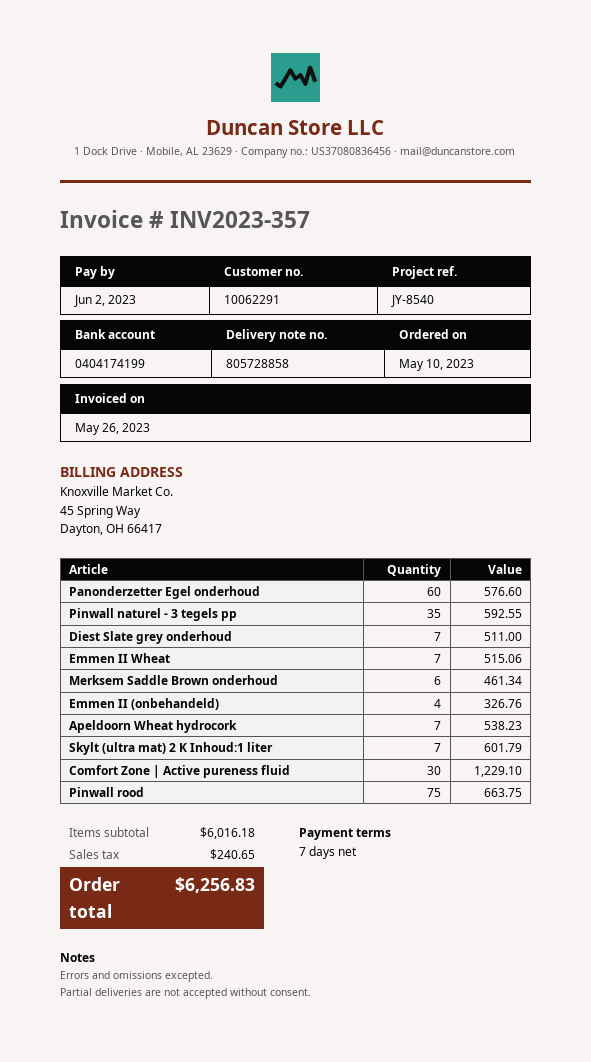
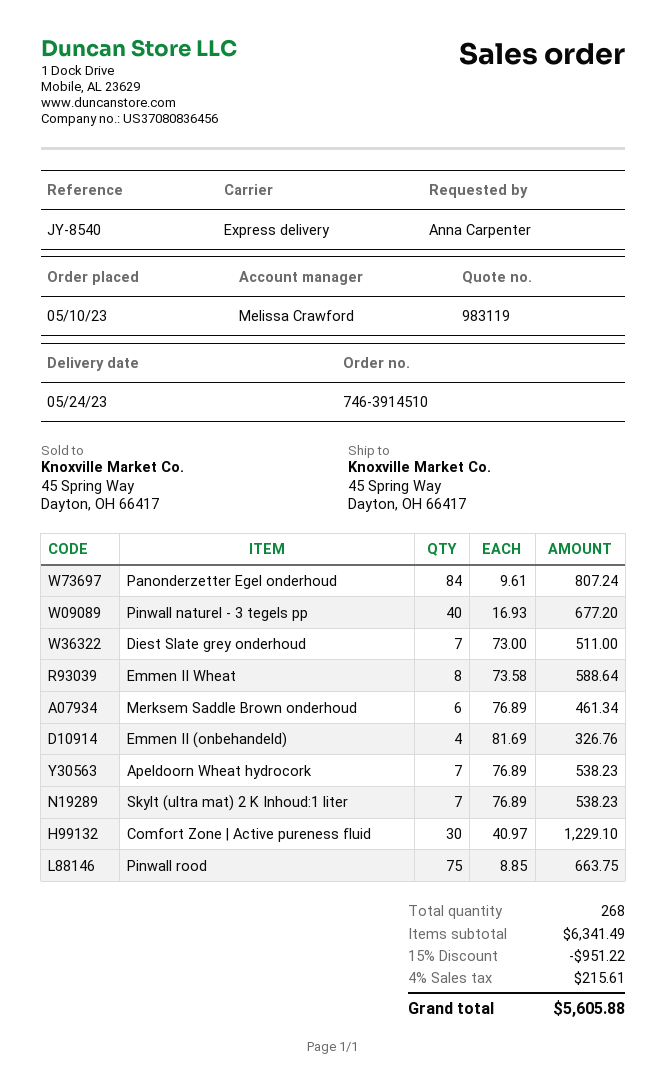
Panonderzetter Egel onderhoud: 60 for 576.60 -> 84 for 807.24
Pinwall naturel - 3 tegels pp: 35 for 592.55 -> 40 for 677.20
Emmen II Wheat: 7 for 515.06 -> 8 for 588.64
Skylt (ultra mat) 2 K Inhoud:1 liter: 7 for 601.79 -> 7 for 538.23
subtotal: 6016.18 -> 6341.49
discount: none -> 15% = 951.22
tax: 240.65 -> 215.61
total: 6256.83 -> 5605.88

